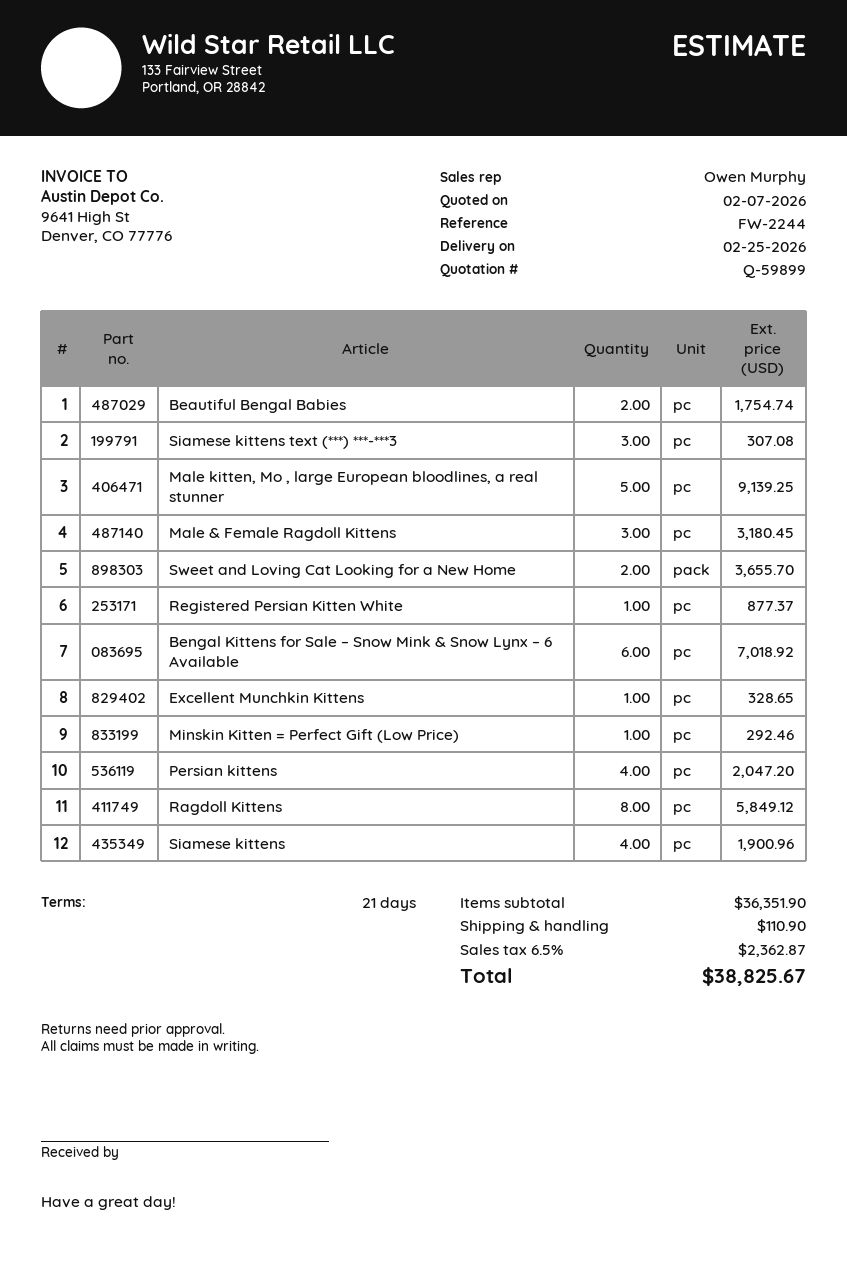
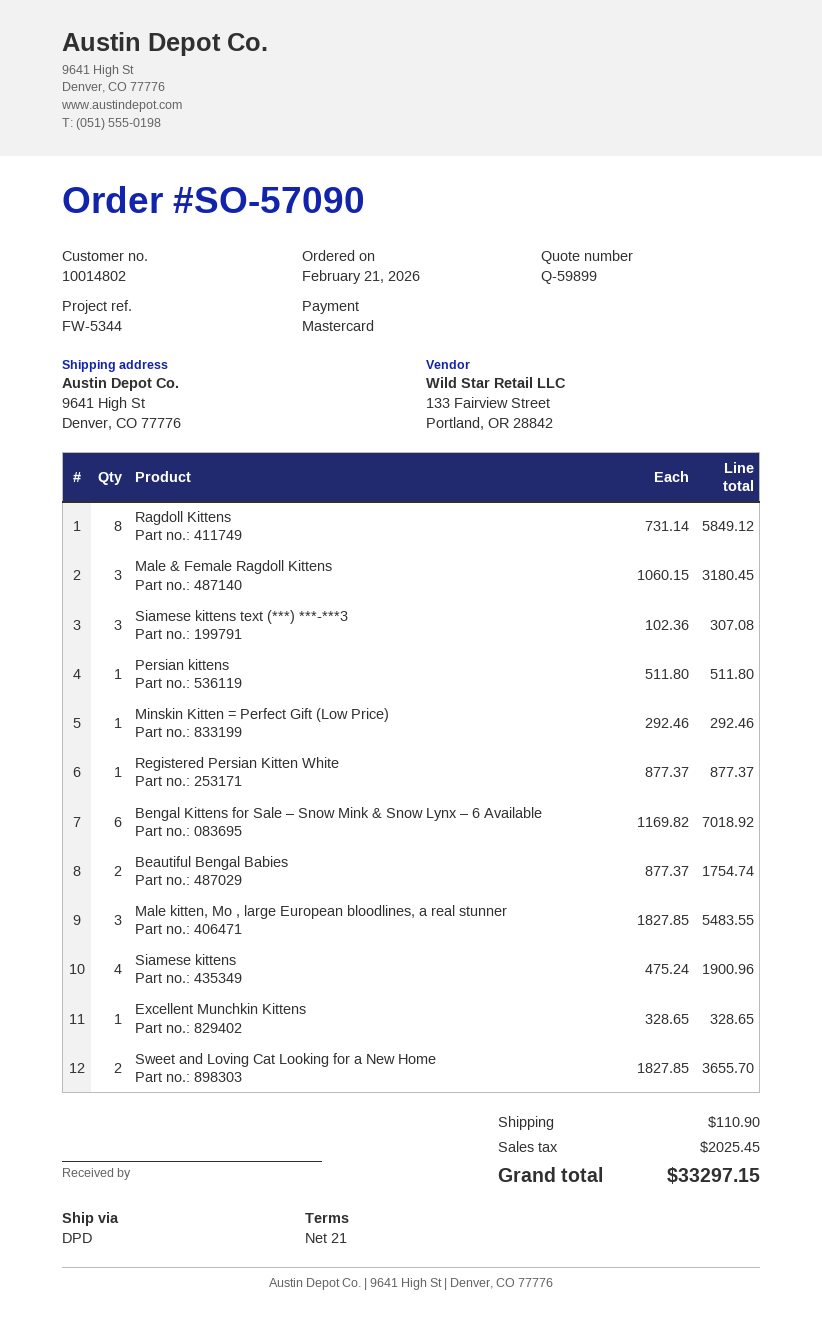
reference: FW-2244 -> FW-5344
Male kitten, Mo , large European bloodlines, a real stunner: 5 for 9139.25 -> 3 for 5483.55
Persian kittens: 4 for 2047.20 -> 1 for 511.80
tax: 2362.87 -> 2025.45
total: 38825.67 -> 33297.15

